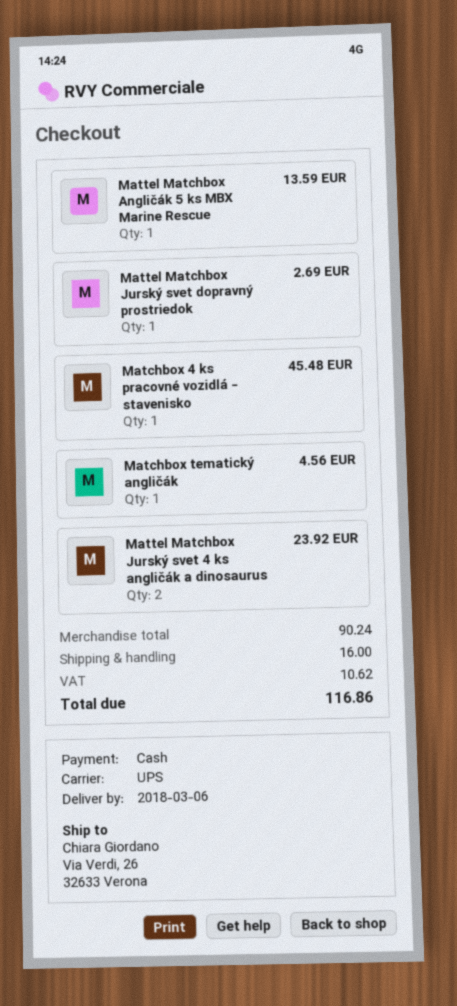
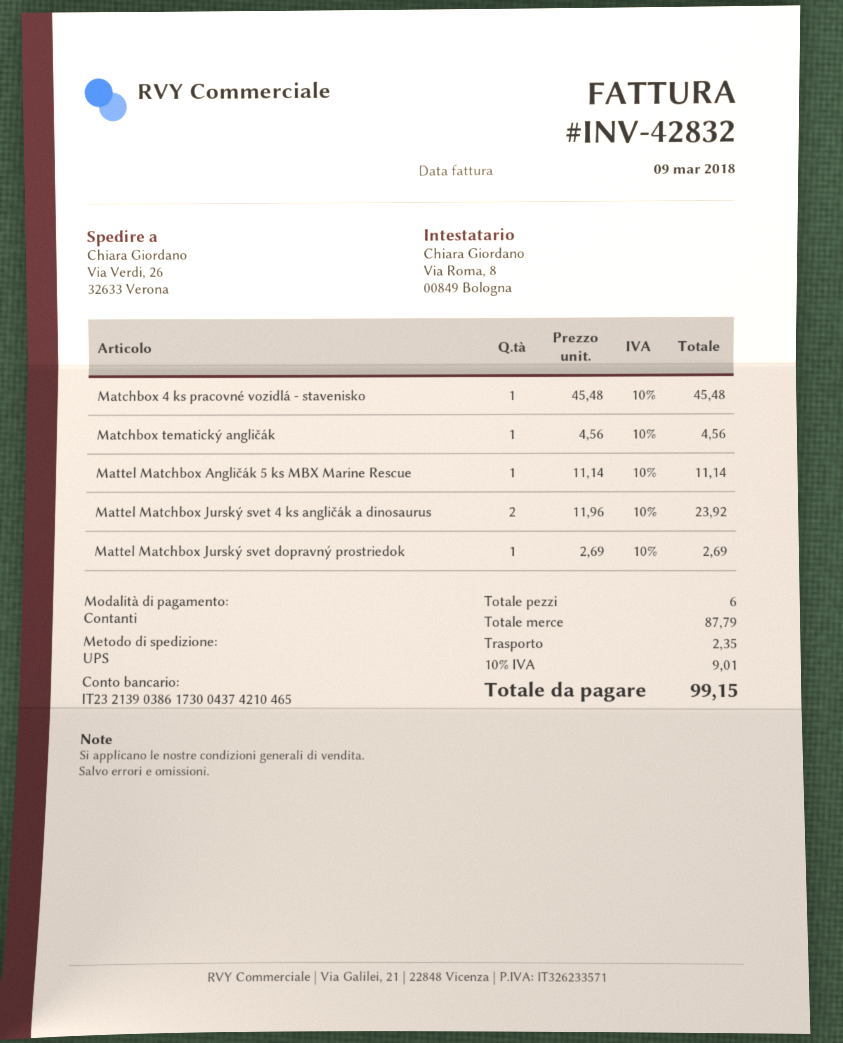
Mattel Matchbox Angličák 5 ks MBX Marine Rescue: 1 for 13.59 -> 1 for 11.14
subtotal: 90.24 -> 87.79
shipping: 16.00 -> 2.35
tax: 10.62 -> 9.01
total: 116.86 -> 99.15

